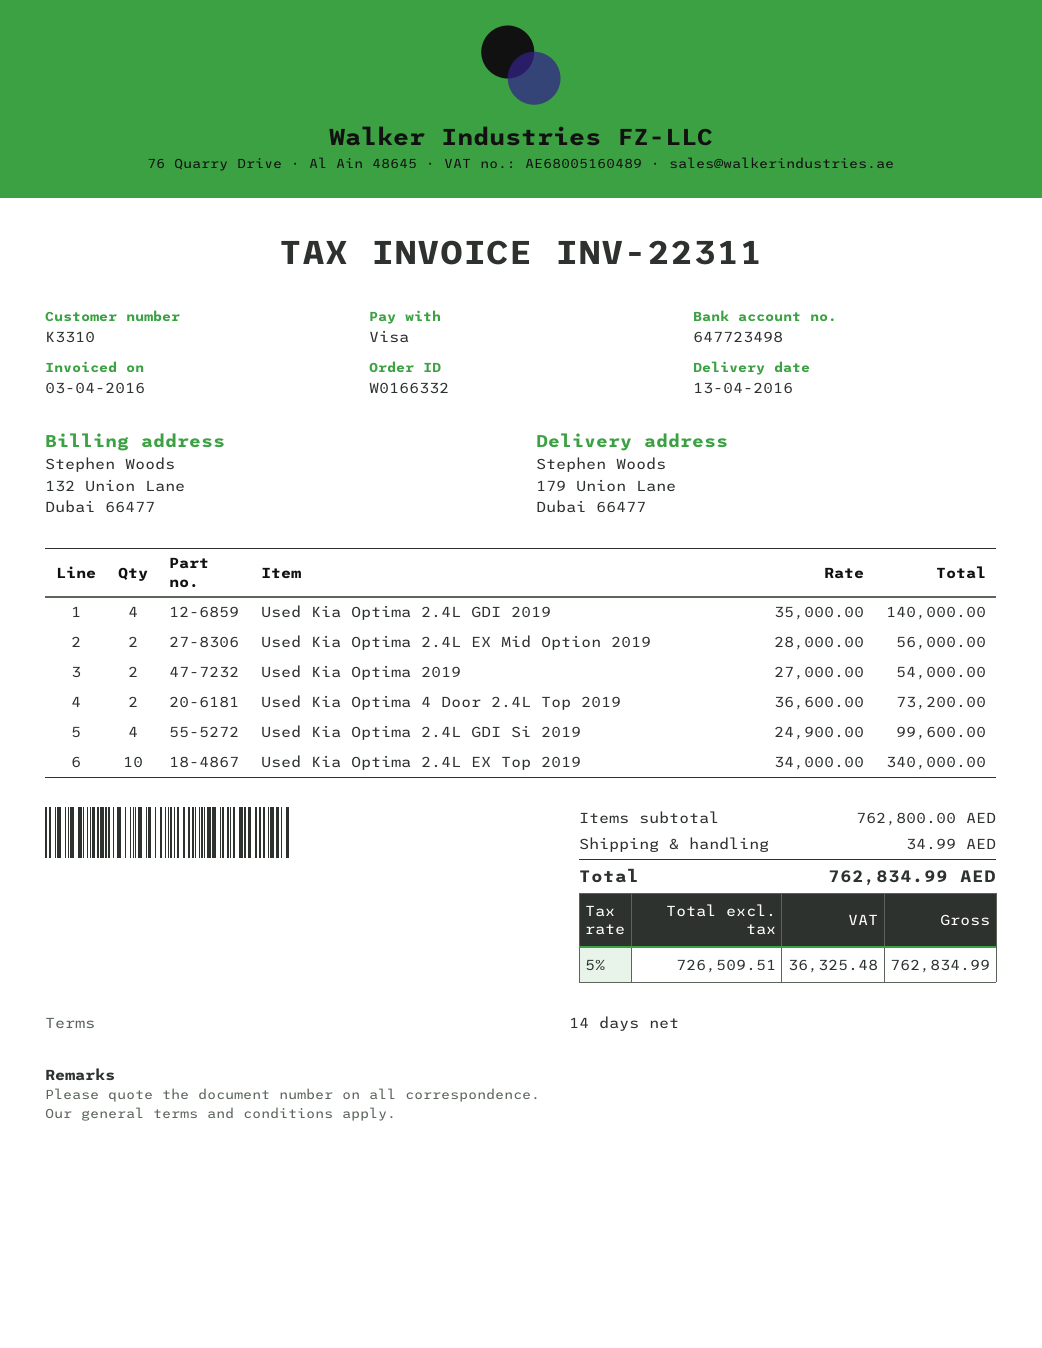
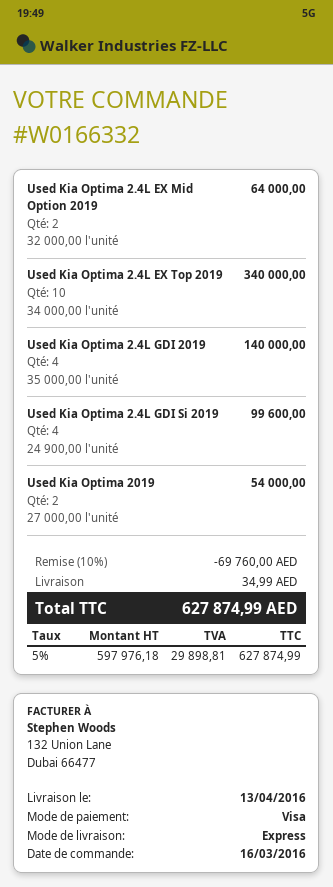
Used Kia Optima 2.4L EX Mid Option 2019: 2 x 28000.00 = 56000.00 -> 2 x 32000.00 = 64000.00
Used Kia Optima 4 Door 2.4L Top 2019: 2 x 36600.00 = 73200.00 -> none
discount: none -> 10% = 69760.00
net: 726509.51 -> 597976.18
tax: 5% = 36325.48 -> 5% = 29898.81
total: 762834.99 -> 627874.99

